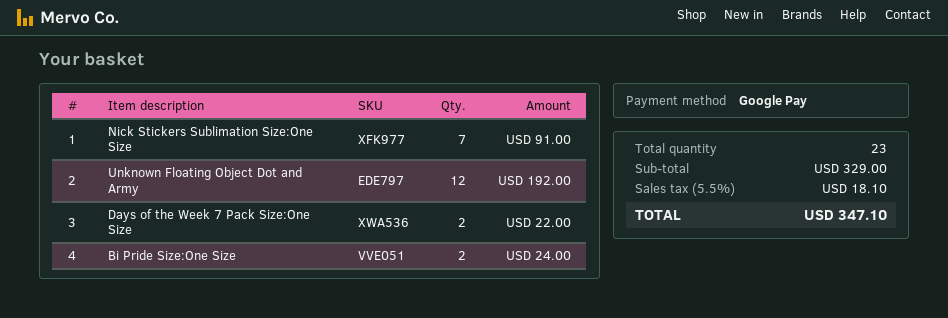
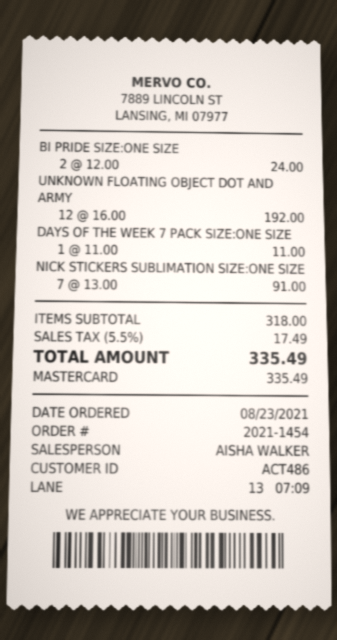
payment method: Google Pay -> Mastercard
Days of the Week 7 Pack Size:One Size: 2 for 22.00 -> 1 for 11.00
subtotal: 329.00 -> 318.00
tax: 5.5% = 18.10 -> 5.5% = 17.49
total: 347.10 -> 335.49

